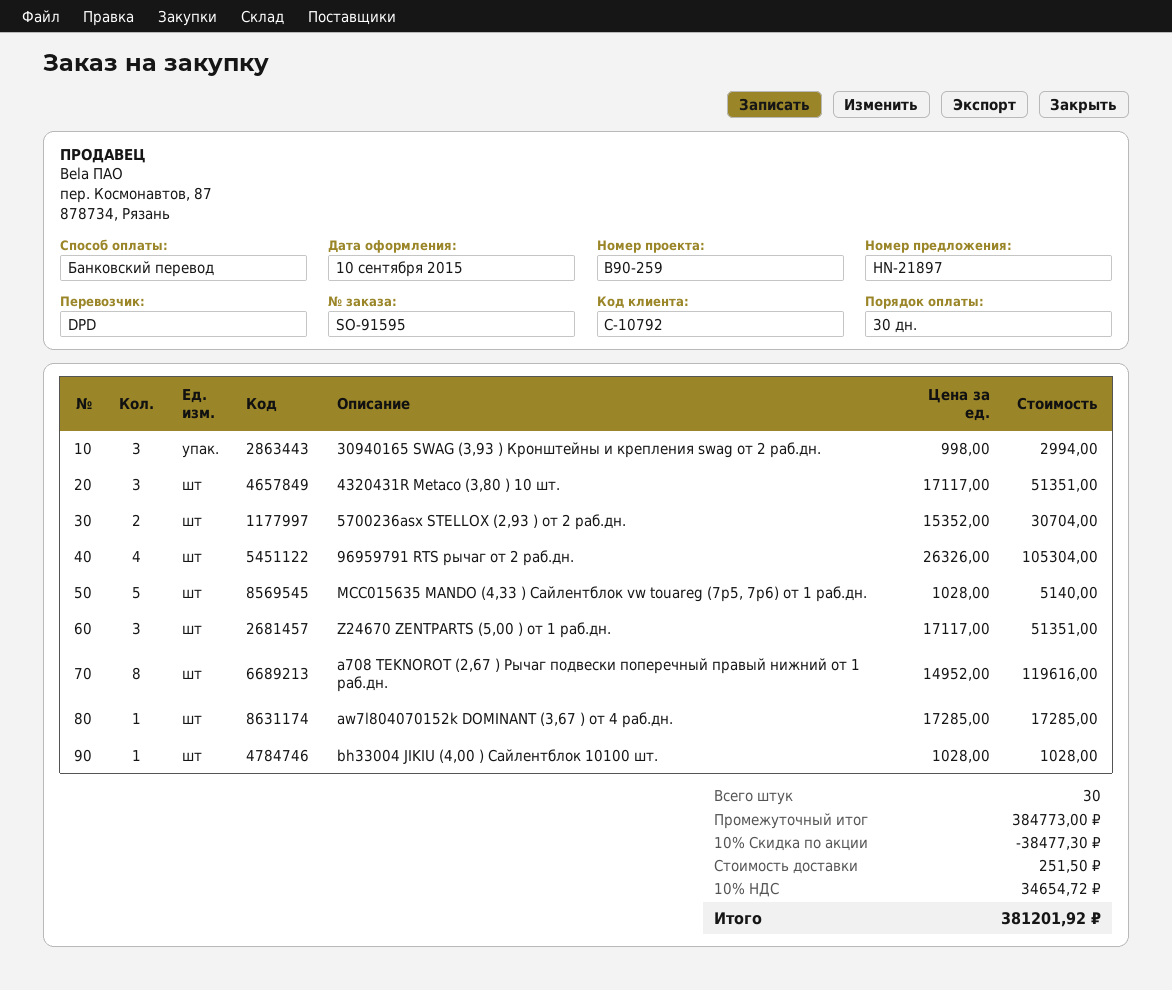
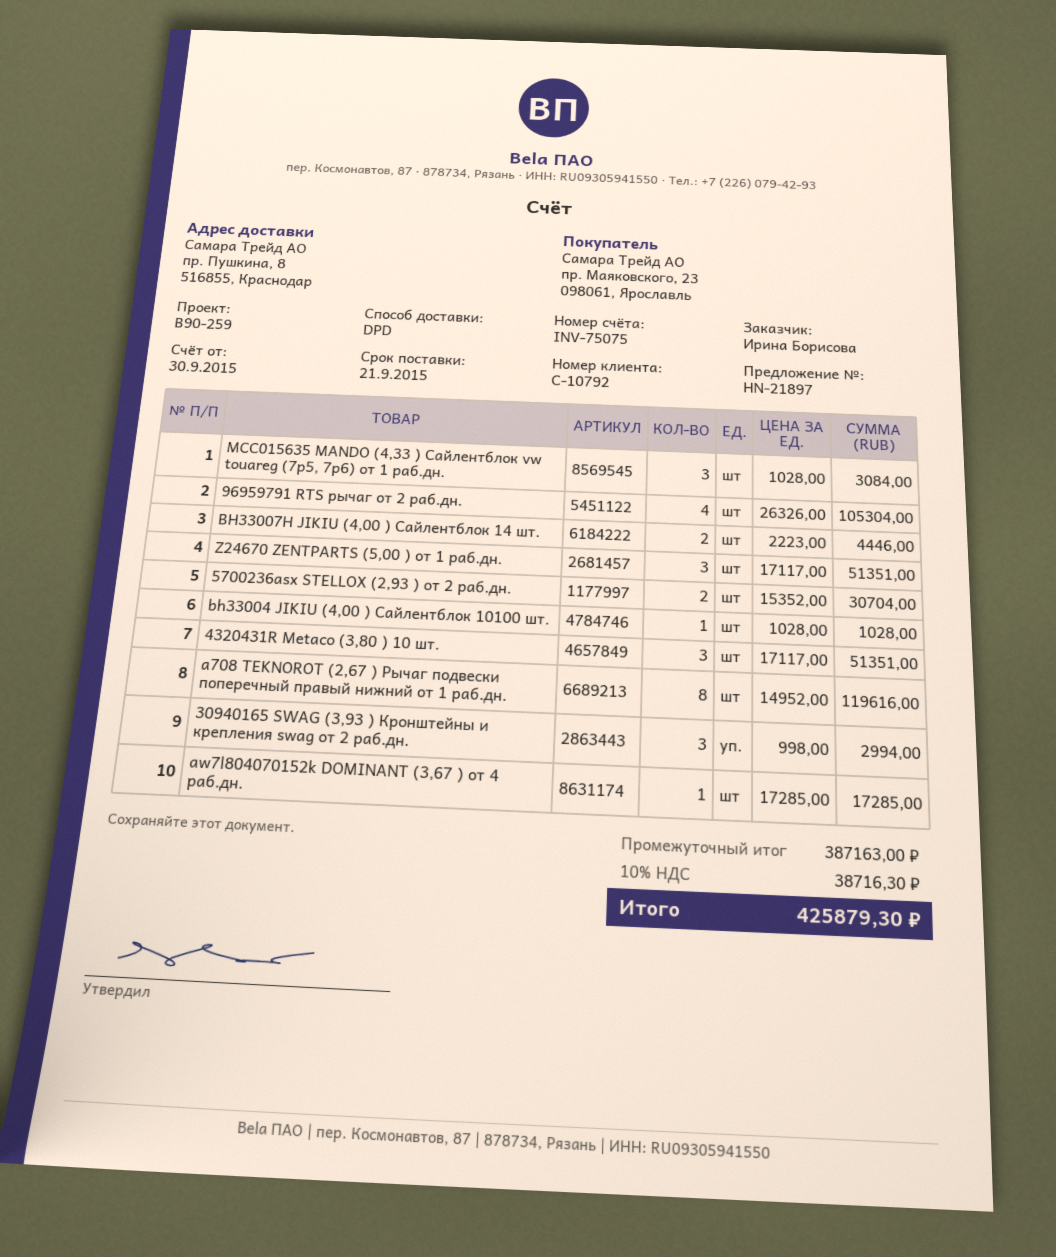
MCC015635 MANDO (4,33 ) Сайлентблок vw touareg (7p5, 7p6) от 1 раб.дн.: 5 x 1028.00 = 5140.00 -> 3 x 1028.00 = 3084.00
BH33007H JIKIU (4,00 ) Сайлентблок 14 шт.: none -> 2 x 2223.00 = 4446.00
subtotal: 384773.00 -> 387163.00
discount: 10% = 38477.30 -> none
shipping: 251.50 -> none
tax: 10% = 34654.72 -> 10% = 38716.30
total: 381201.92 -> 425879.30

